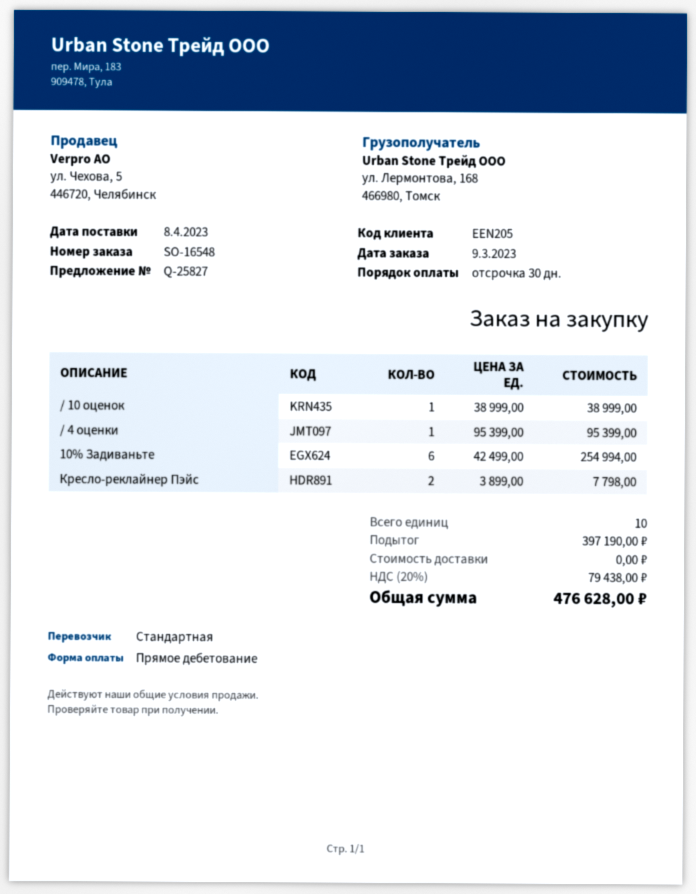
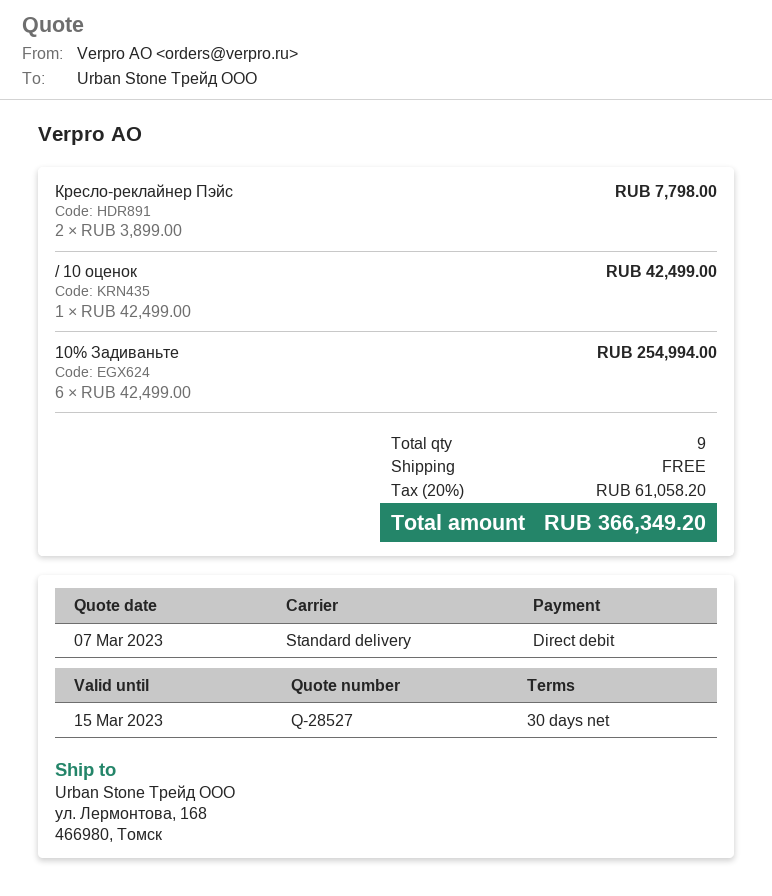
quote number: Q-25827 -> Q-28527
/ 10 оценок: 1 x 38999.00 = 38999.00 -> 1 x 42499.00 = 42499.00
/ 4 оценки: 1 x 95399.00 = 95399.00 -> none
total quantity: 10 -> 9
tax: 20% = 79438.00 -> 20% = 61058.20
total: 476628.00 -> 366349.20

